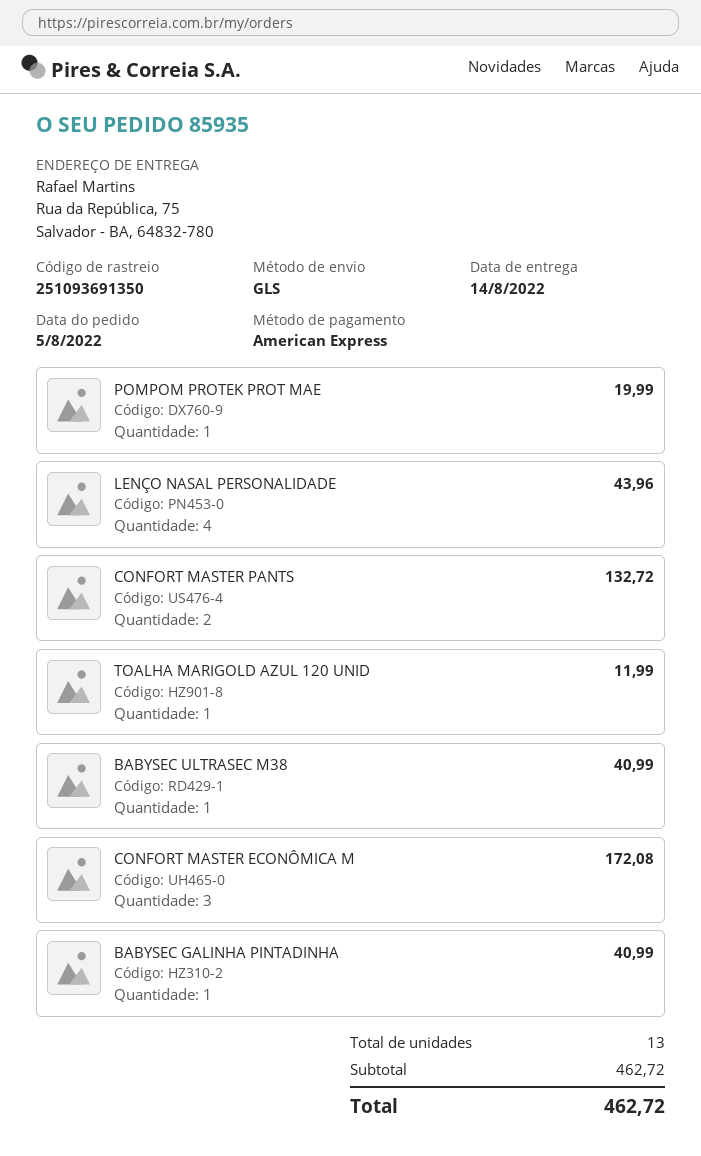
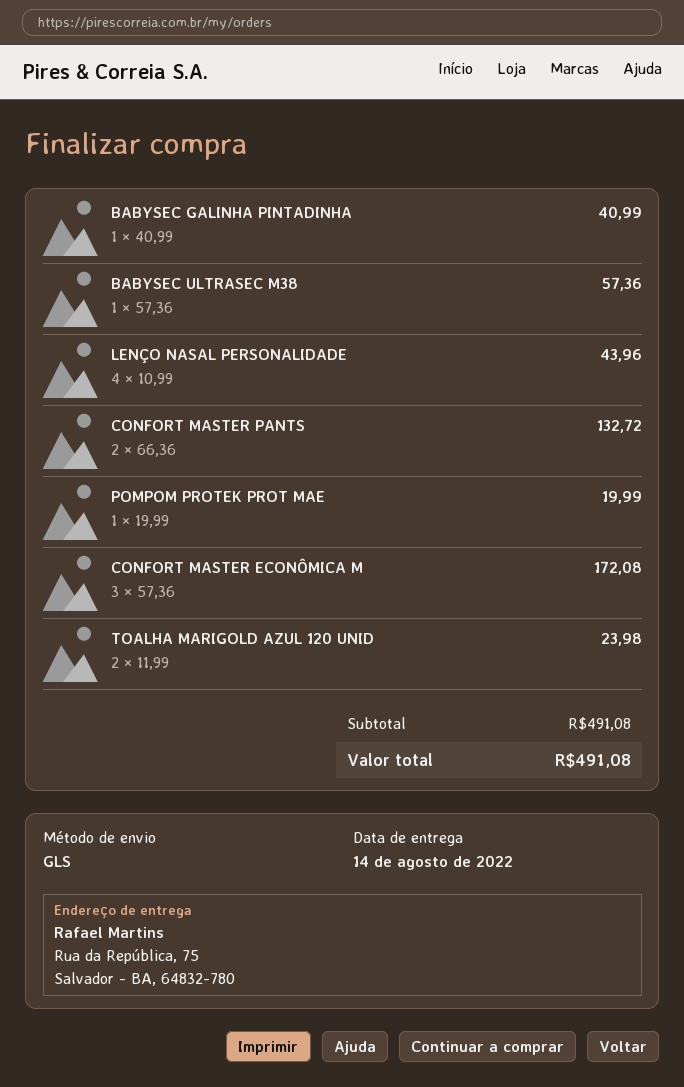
TOALHA MARIGOLD AZUL 120 UNID: 1 for 11.99 -> 2 for 23.98
BABYSEC ULTRASEC M38: 1 for 40.99 -> 1 for 57.36
subtotal: 462.72 -> 491.08
total: 462.72 -> 491.08

